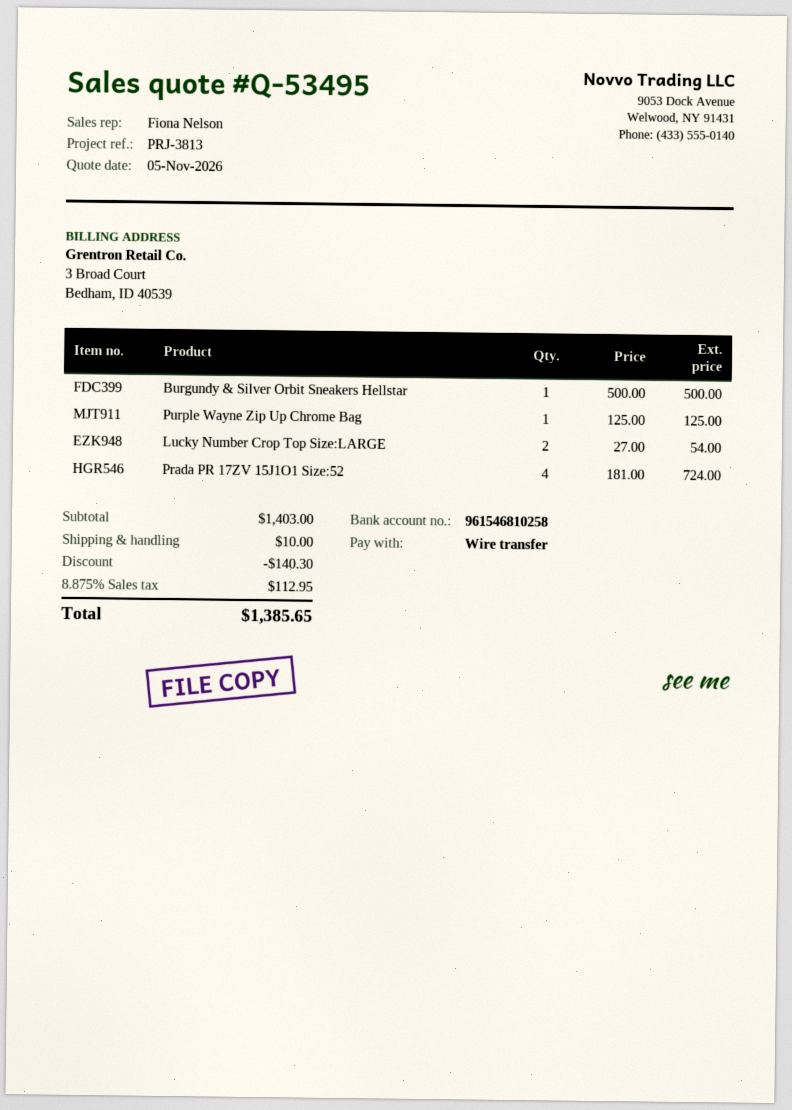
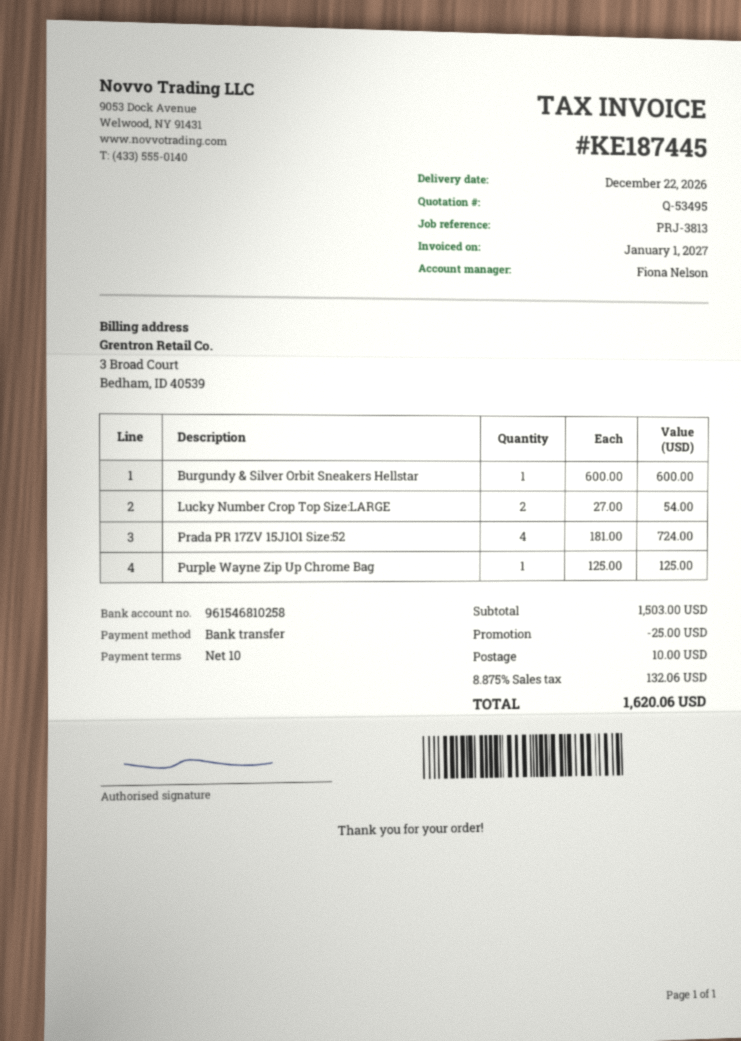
Burgundy & Silver Orbit Sneakers Hellstar: 1 x 500.00 = 500.00 -> 1 x 600.00 = 600.00
subtotal: 1403.00 -> 1503.00
discount: 140.30 -> 25.00
tax: 8.875% = 112.95 -> 8.875% = 132.06
total: 1385.65 -> 1620.06

